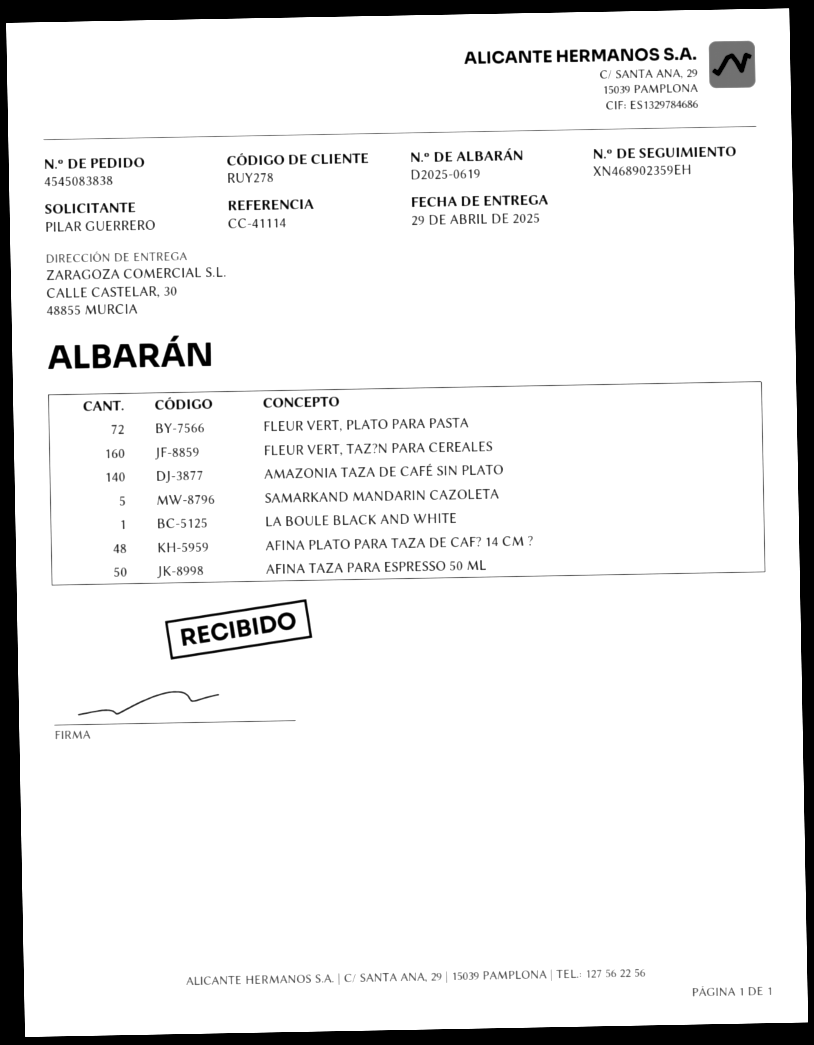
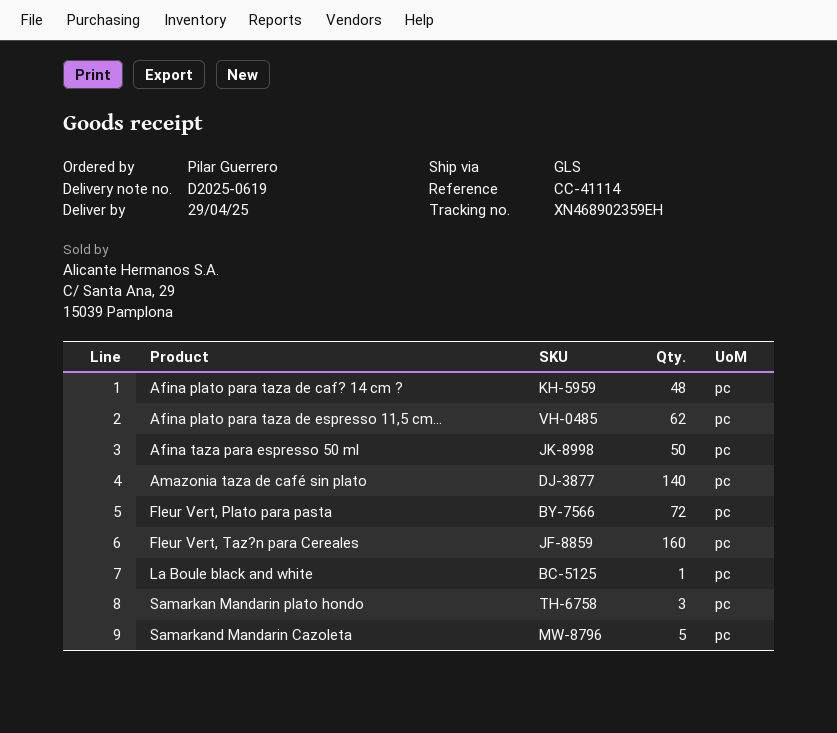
Afina plato para taza de espresso 11,5 cm...: none -> 62
Samarkan Mandarin plato hondo: none -> 3

